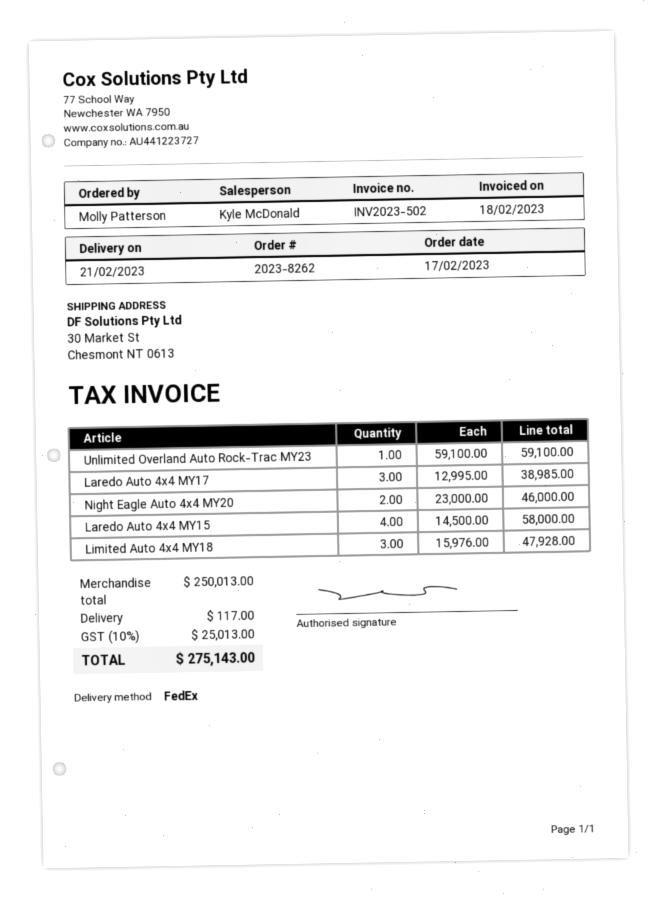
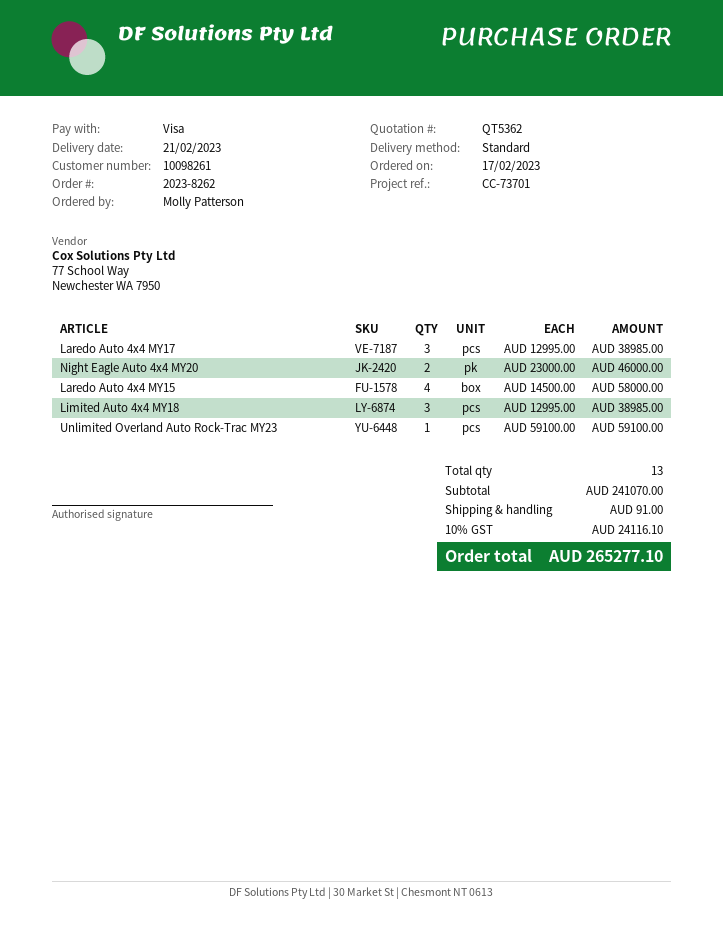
shipping method: FedEx -> standard
Limited Auto 4x4 MY18: 3 x 15976.00 = 47928.00 -> 3 x 12995.00 = 38985.00
subtotal: 250013.00 -> 241070.00
shipping: 117.00 -> 91.00
tax: 10% = 25013.00 -> 10% = 24116.10
total: 275143.00 -> 265277.10

